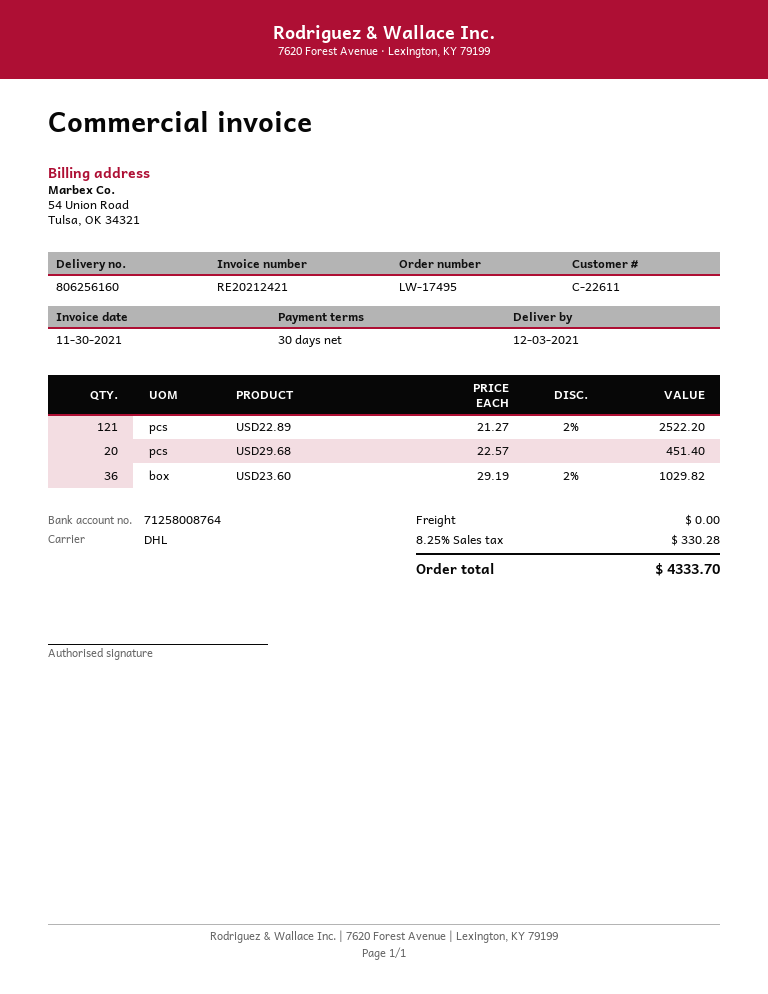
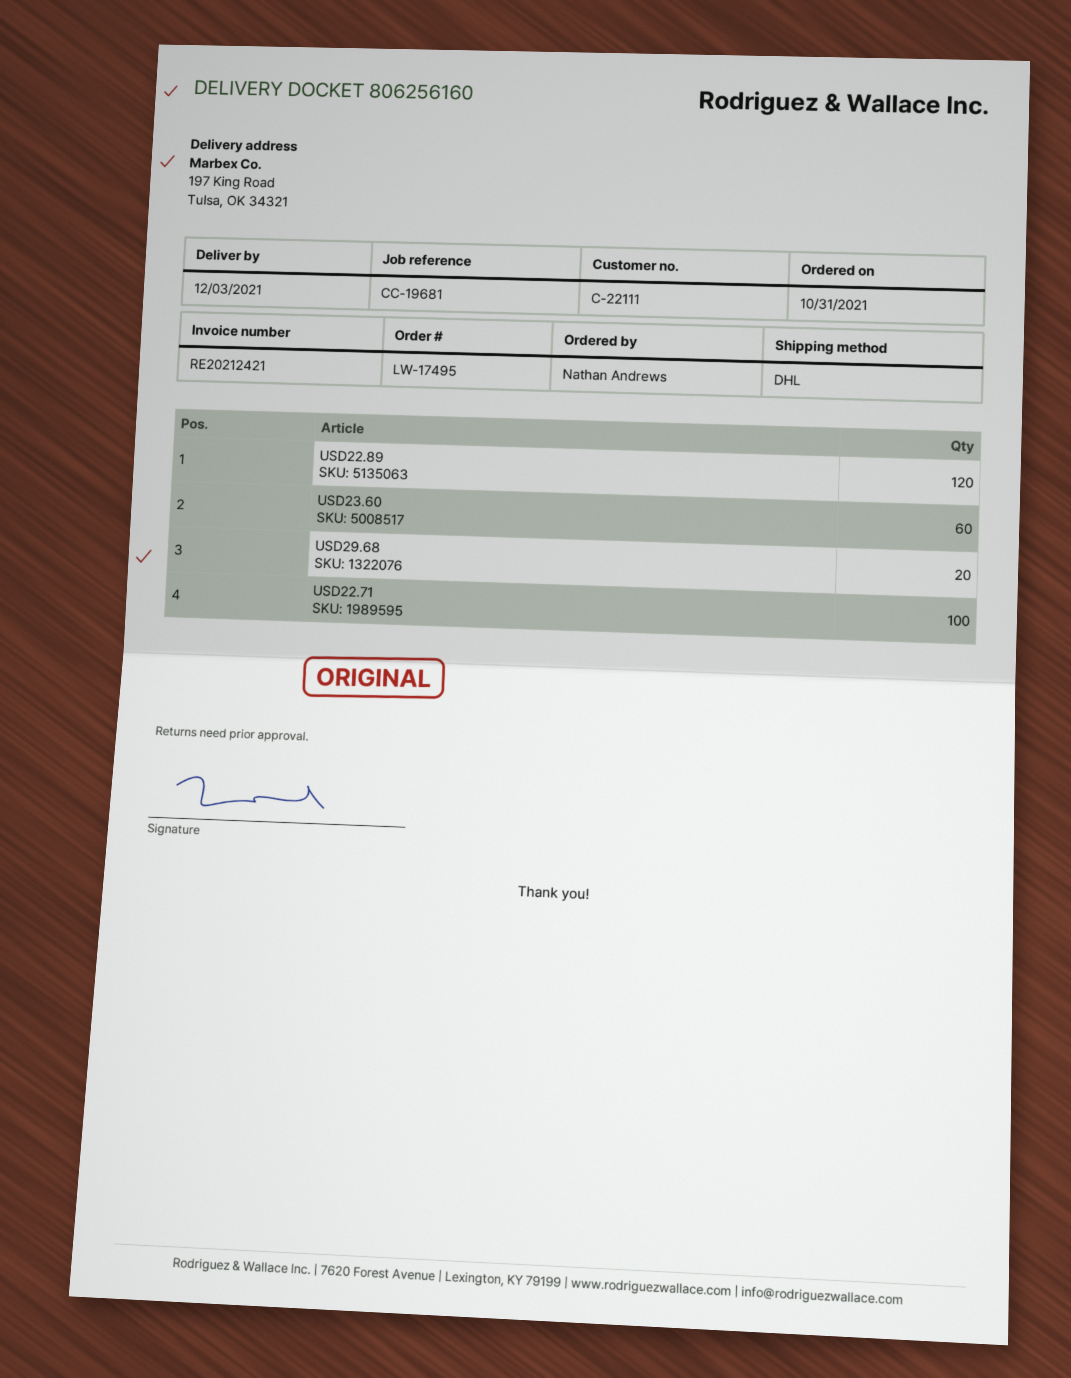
customer number: C-22611 -> C-22111
USD22.89: 121 -> 120
USD23.60: 36 -> 60
USD22.71: none -> 100

